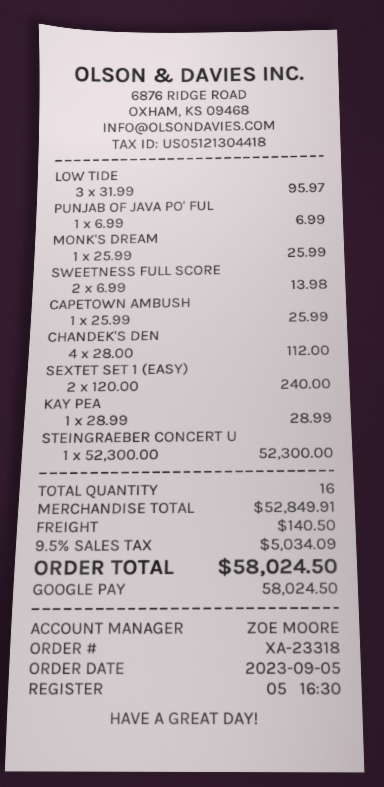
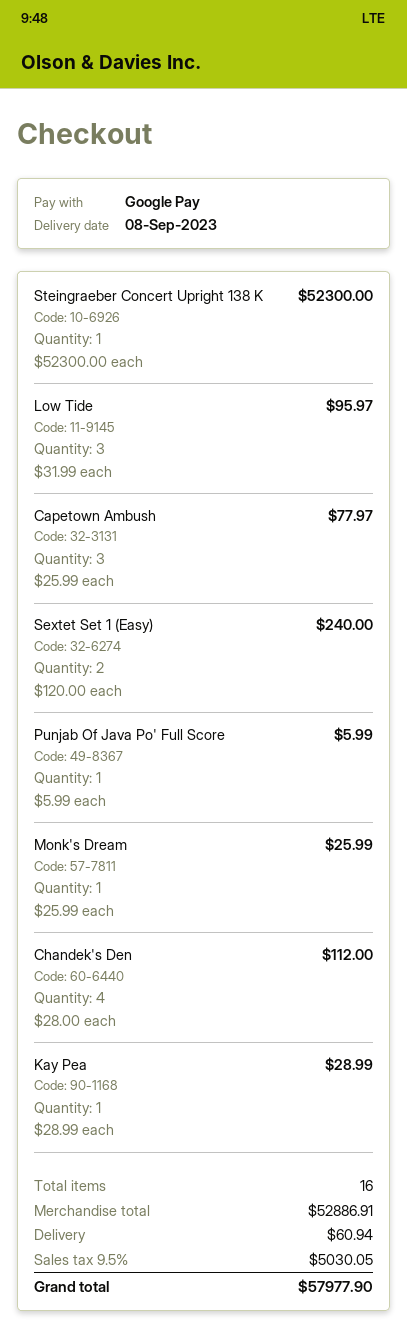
PUNJAB OF JAVA PO' FUL: 1 x 6.99 = 6.99 -> 1 x 5.99 = 5.99
SWEETNESS FULL SCORE: 2 x 6.99 = 13.98 -> none
CAPETOWN AMBUSH: 1 x 25.99 = 25.99 -> 3 x 25.99 = 77.97
subtotal: 52849.91 -> 52886.91
shipping: 140.50 -> 60.94
tax: 9.5% = 5034.09 -> 9.5% = 5030.05
total: 58024.50 -> 57977.90

